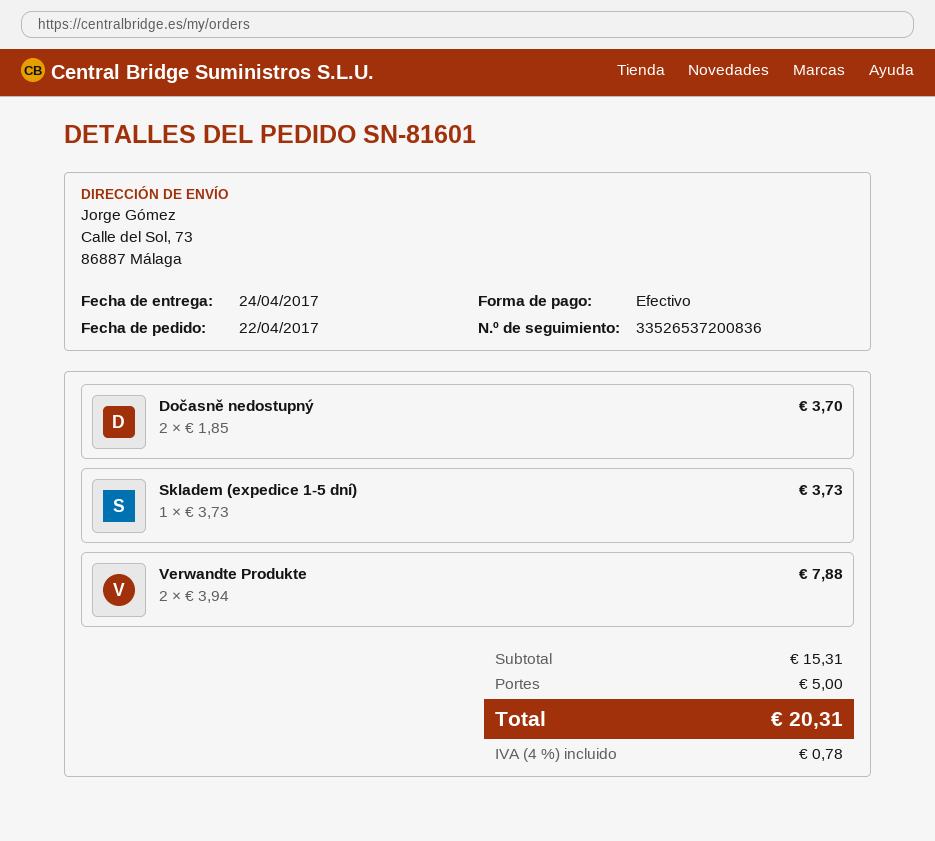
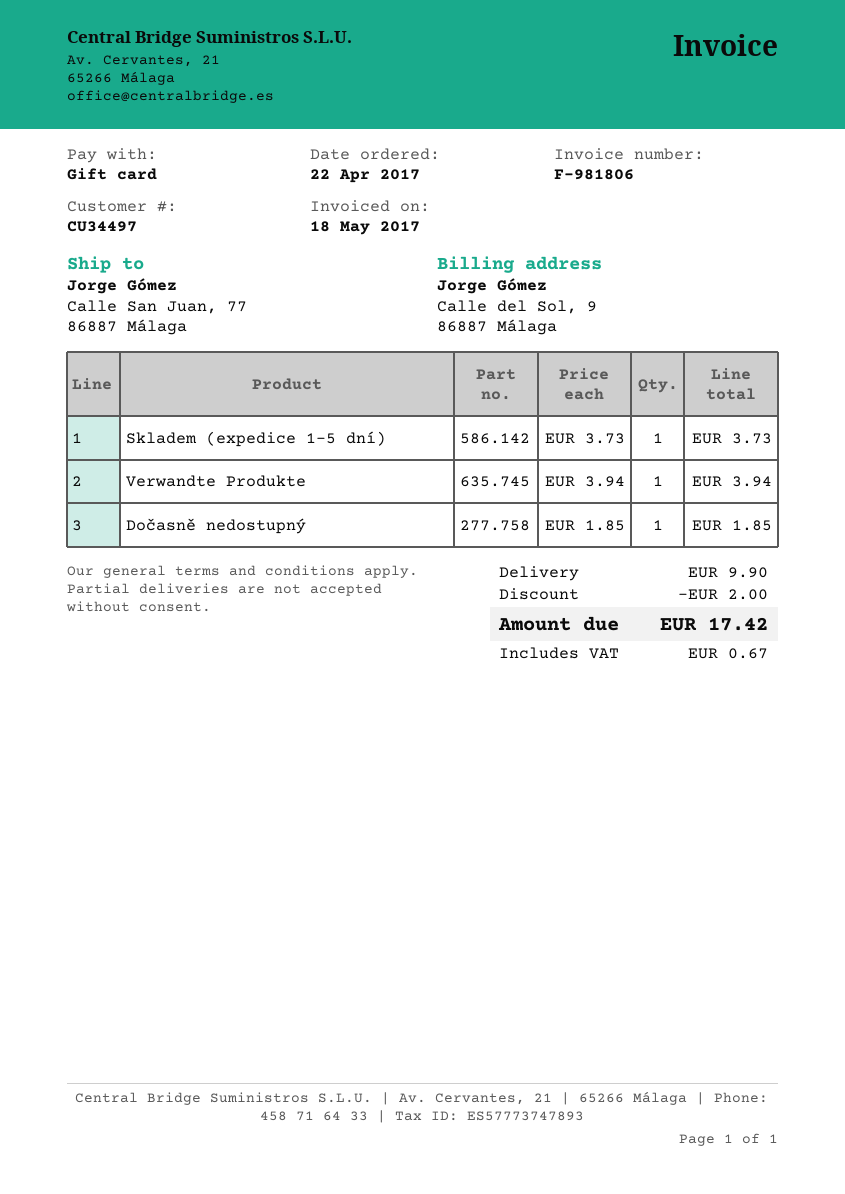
payment method: cash -> gift card
ship to: Calle del Sol, 73, 86887 Málaga -> Calle San Juan, 77, 86887 Málaga
Dočasně nedostupný: 2 x 1.85 = 3.70 -> 1 x 1.85 = 1.85
Verwandte Produkte: 2 x 3.94 = 7.88 -> 1 x 3.94 = 3.94
discount: none -> 2.00
shipping: 5.00 -> 9.90
tax: 0.78 -> 0.67
total: 20.31 -> 17.42

